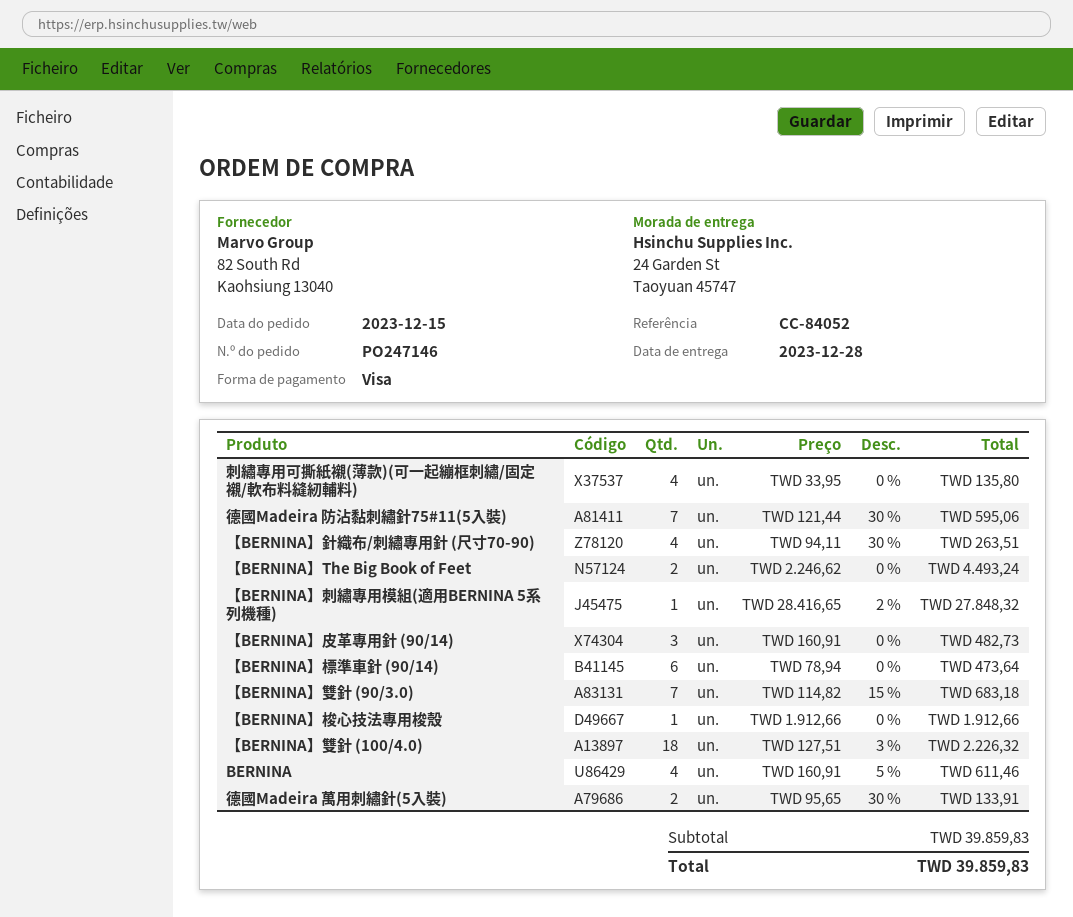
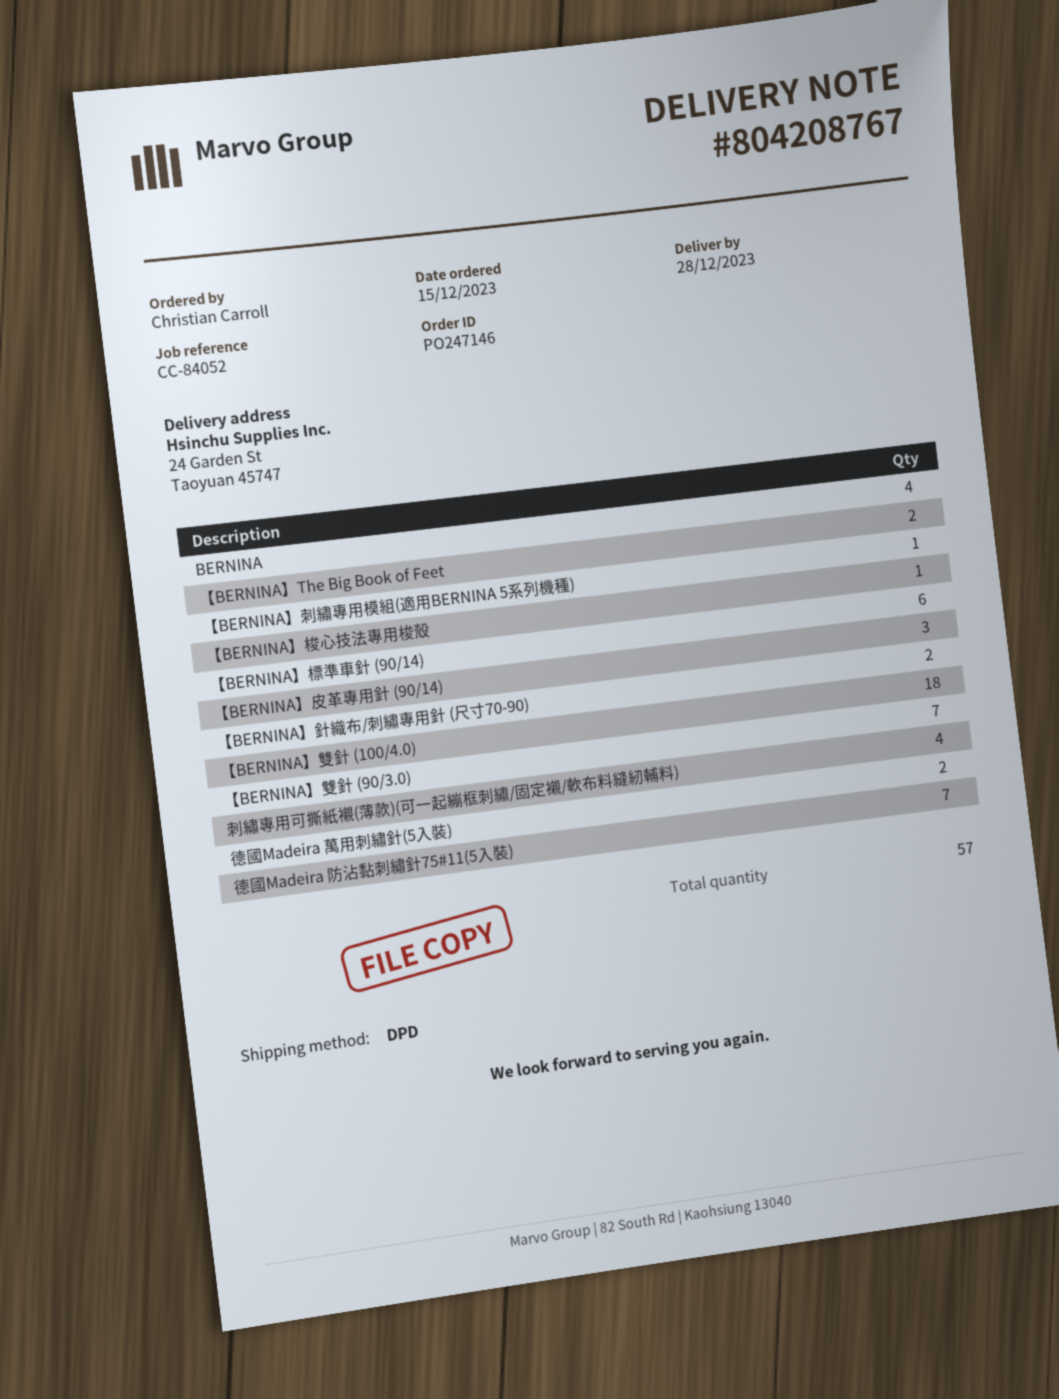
【BERNINA】針織布/刺繡專用針 (尺寸70-90): 4 -> 2

